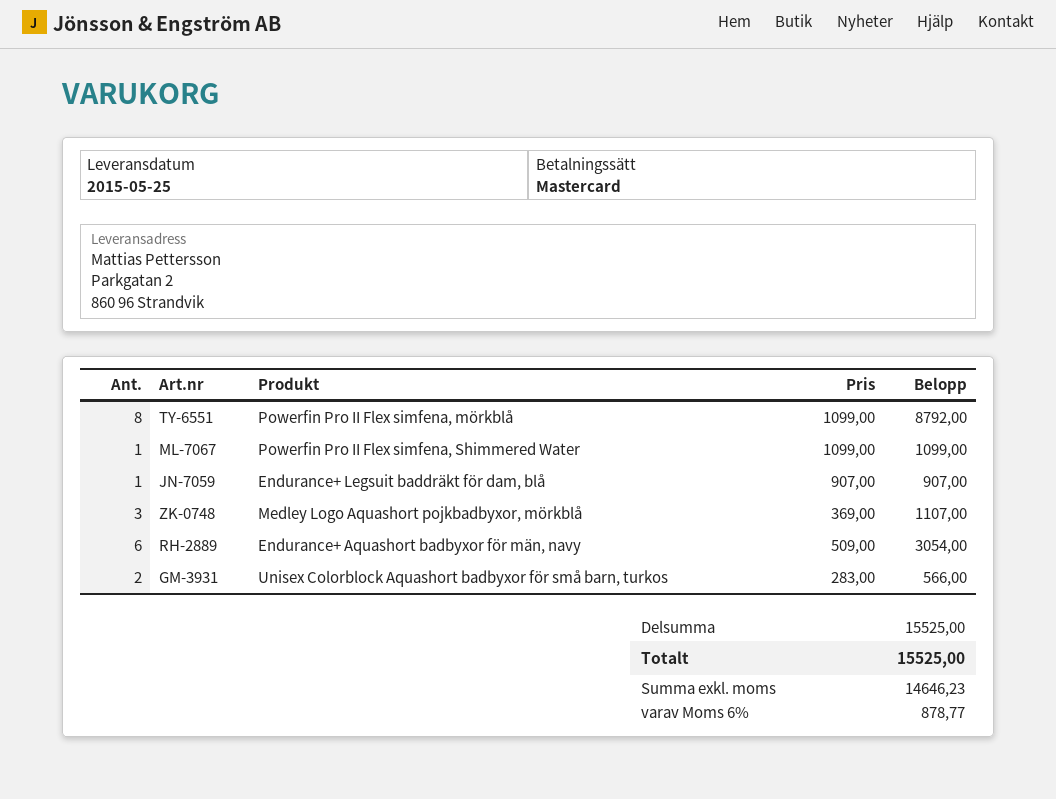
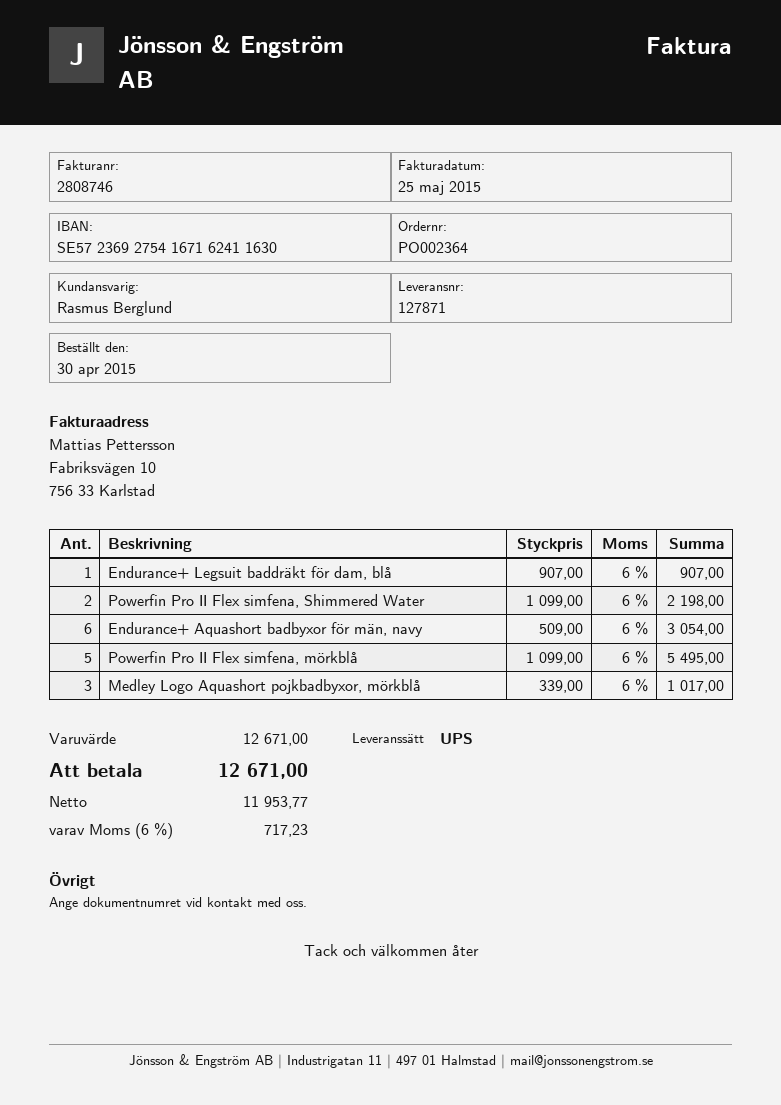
Powerfin Pro II Flex simfena, mörkblå: 8 x 1099.00 = 8792.00 -> 5 x 1099.00 = 5495.00
Powerfin Pro II Flex simfena, Shimmered Water: 1 x 1099.00 = 1099.00 -> 2 x 1099.00 = 2198.00
Medley Logo Aquashort pojkbadbyxor, mörkblå: 3 x 369.00 = 1107.00 -> 3 x 339.00 = 1017.00
Unisex Colorblock Aquashort badbyxor för små barn, turkos: 2 x 283.00 = 566.00 -> none
subtotal: 15525.00 -> 12671.00
net: 14646.23 -> 11953.77
tax: 6% = 878.77 -> 6% = 717.23
total: 15525.00 -> 12671.00

